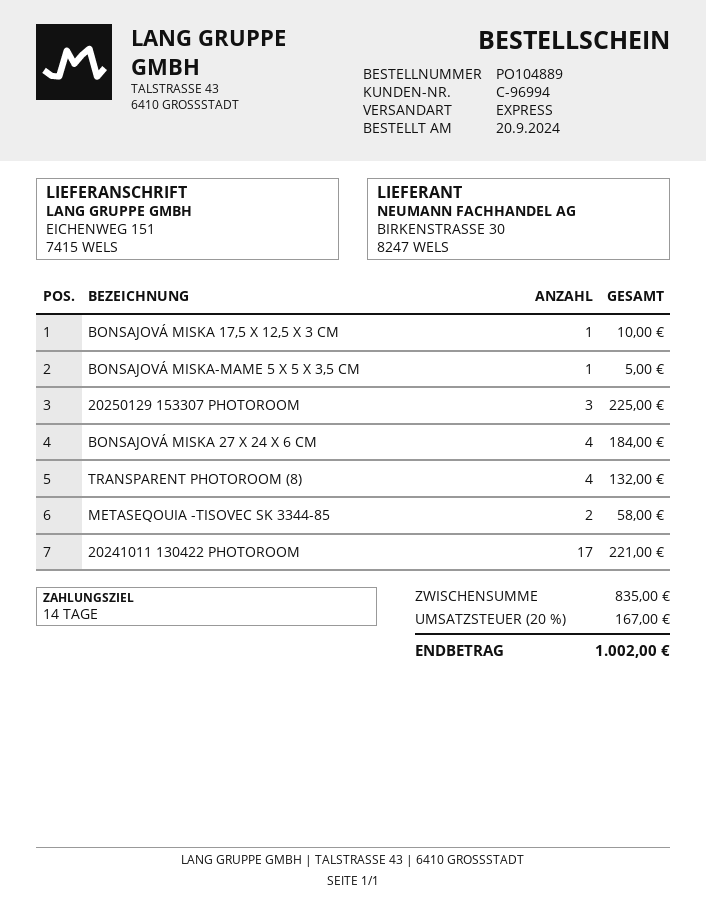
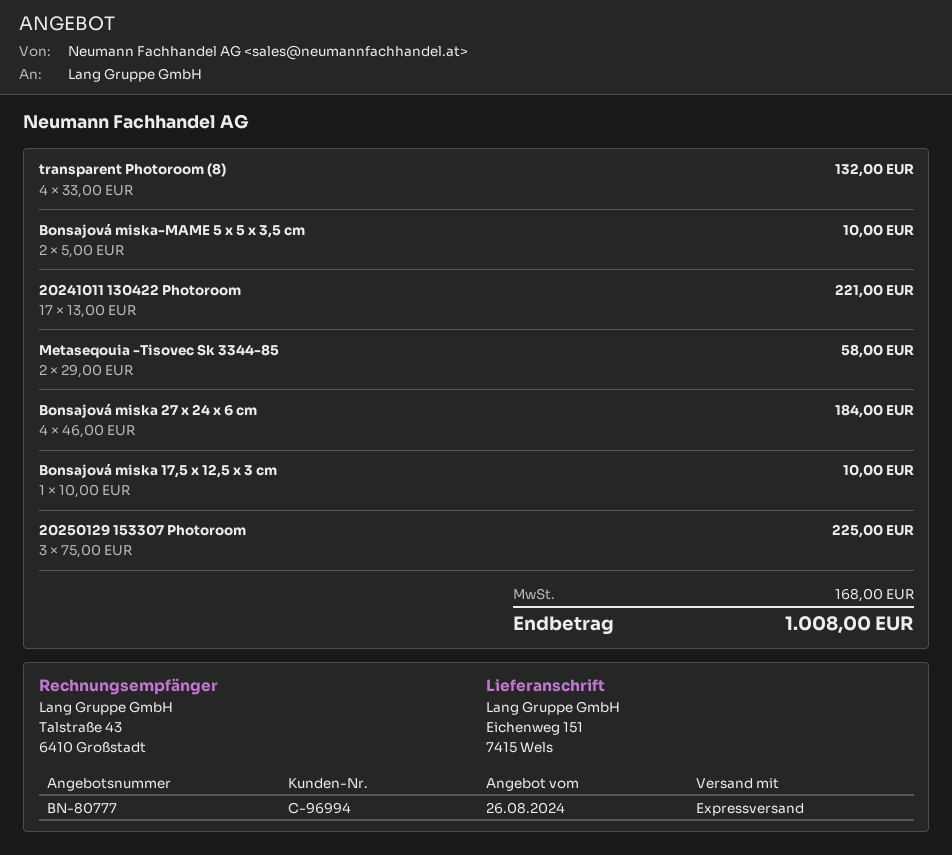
BONSAJOVÁ MISKA-MAME 5 X 5 X 3,5 CM: 1 for 5.00 -> 2 for 10.00
tax: 167.00 -> 168.00
total: 1002.00 -> 1008.00

